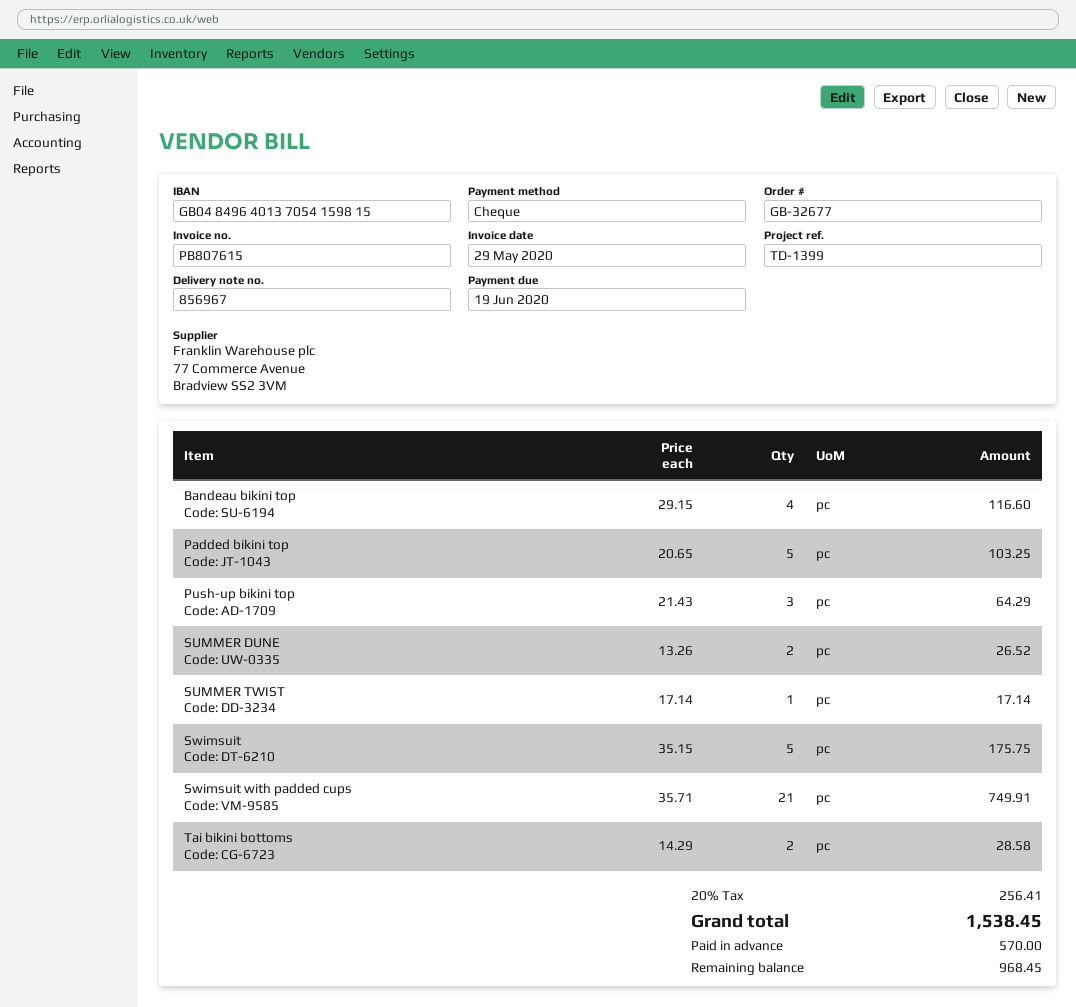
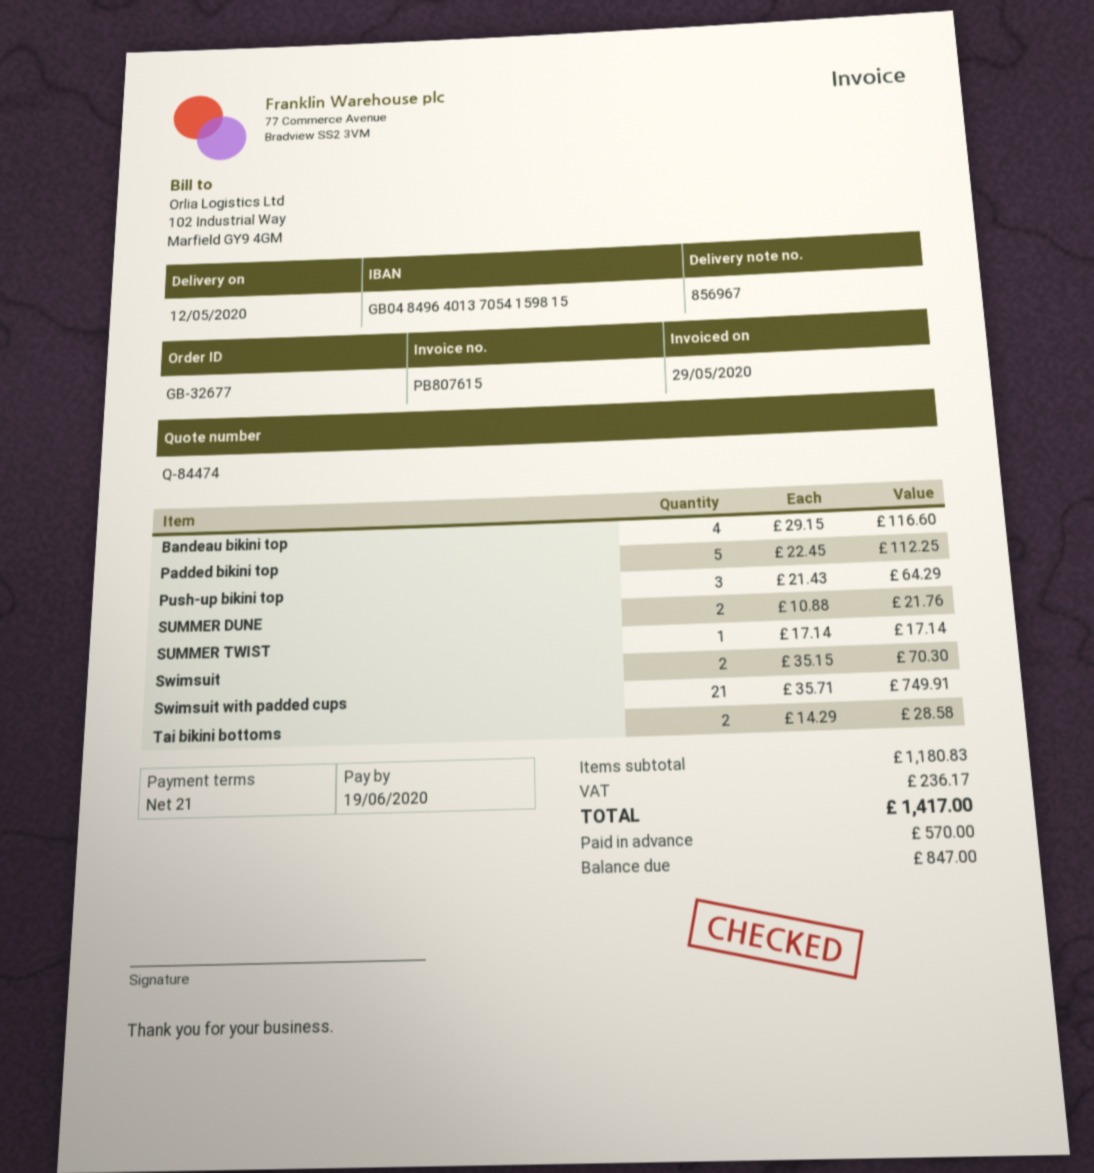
Padded bikini top: 5 x 20.65 = 103.25 -> 5 x 22.45 = 112.25
SUMMER DUNE: 2 x 13.26 = 26.52 -> 2 x 10.88 = 21.76
Swimsuit: 5 x 35.15 = 175.75 -> 2 x 35.15 = 70.30
tax: 256.41 -> 236.17
total: 1538.45 -> 1417.00
balance: 968.45 -> 847.00

